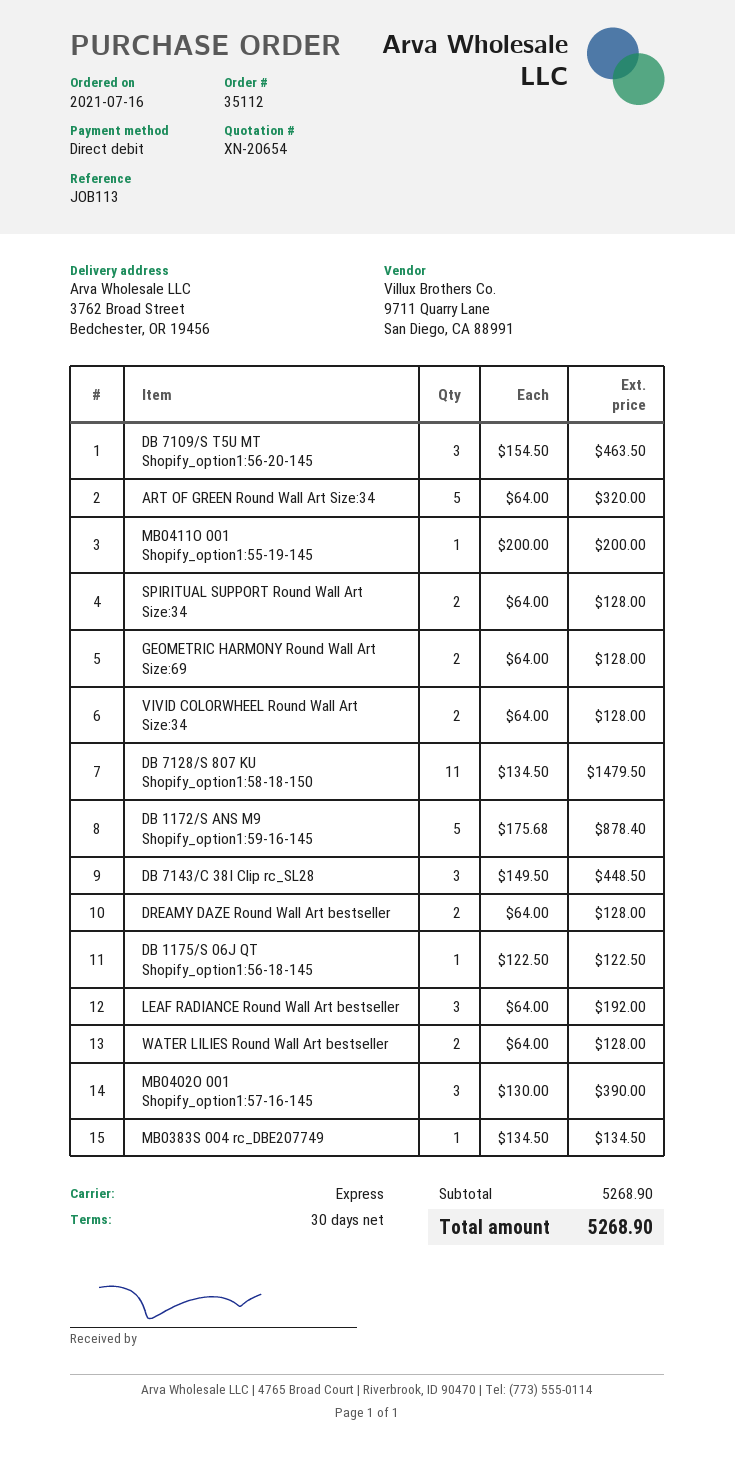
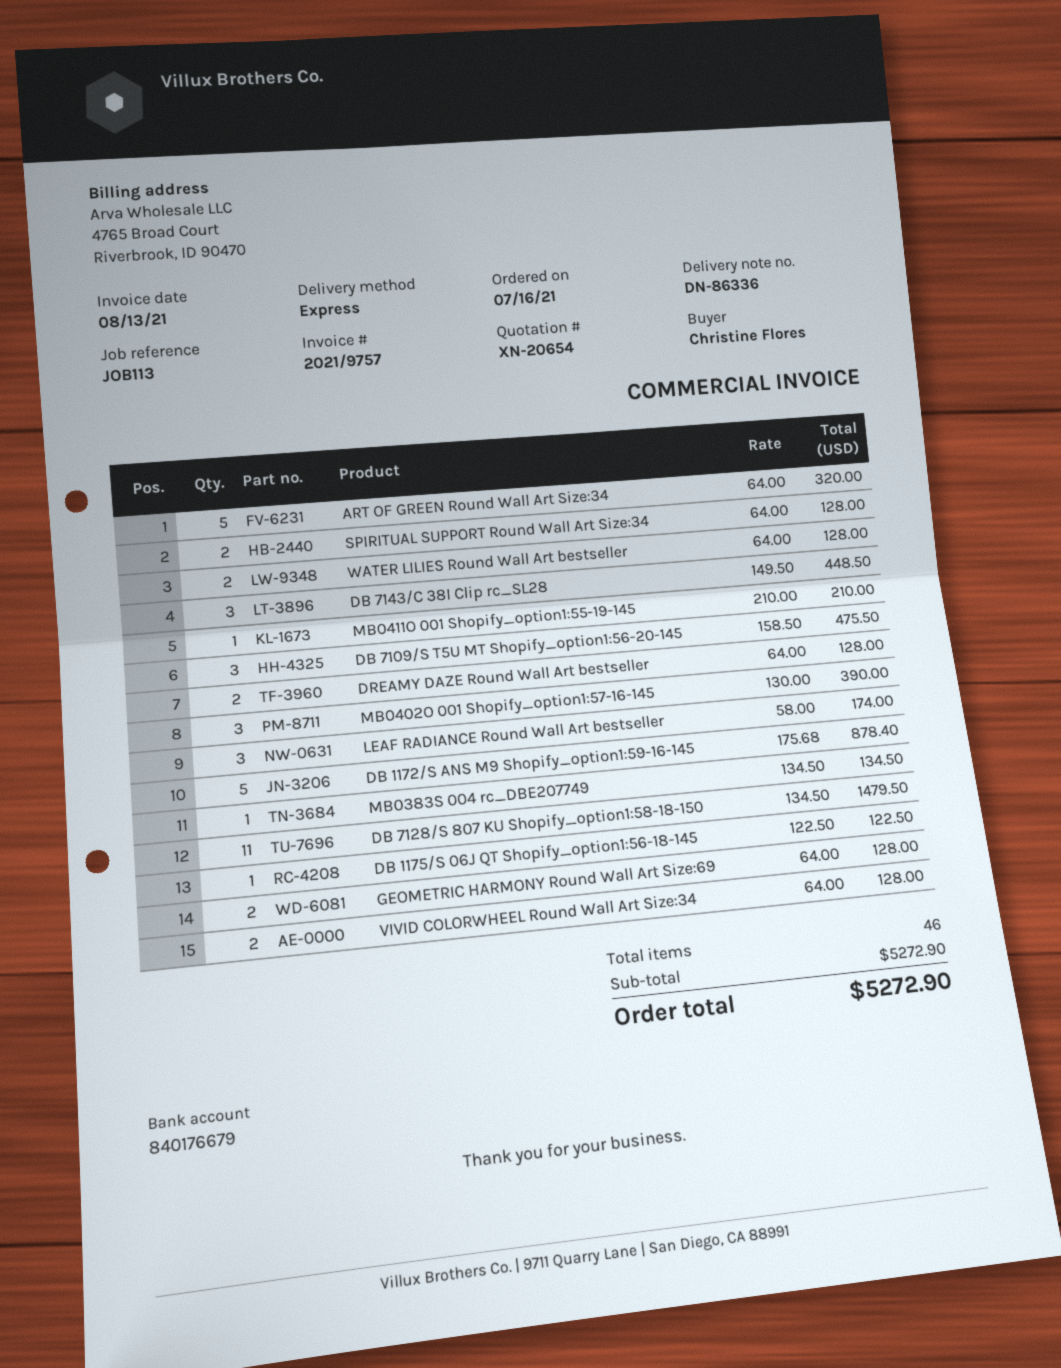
DB 7109/S T5U MT Shopify_option1:56-20-145: 3 x 154.50 = 463.50 -> 3 x 158.50 = 475.50
MB0411O 001 Shopify_option1:55-19-145: 1 x 200.00 = 200.00 -> 1 x 210.00 = 210.00
LEAF RADIANCE Round Wall Art bestseller: 3 x 64.00 = 192.00 -> 3 x 58.00 = 174.00
subtotal: 5268.90 -> 5272.90
total: 5268.90 -> 5272.90

